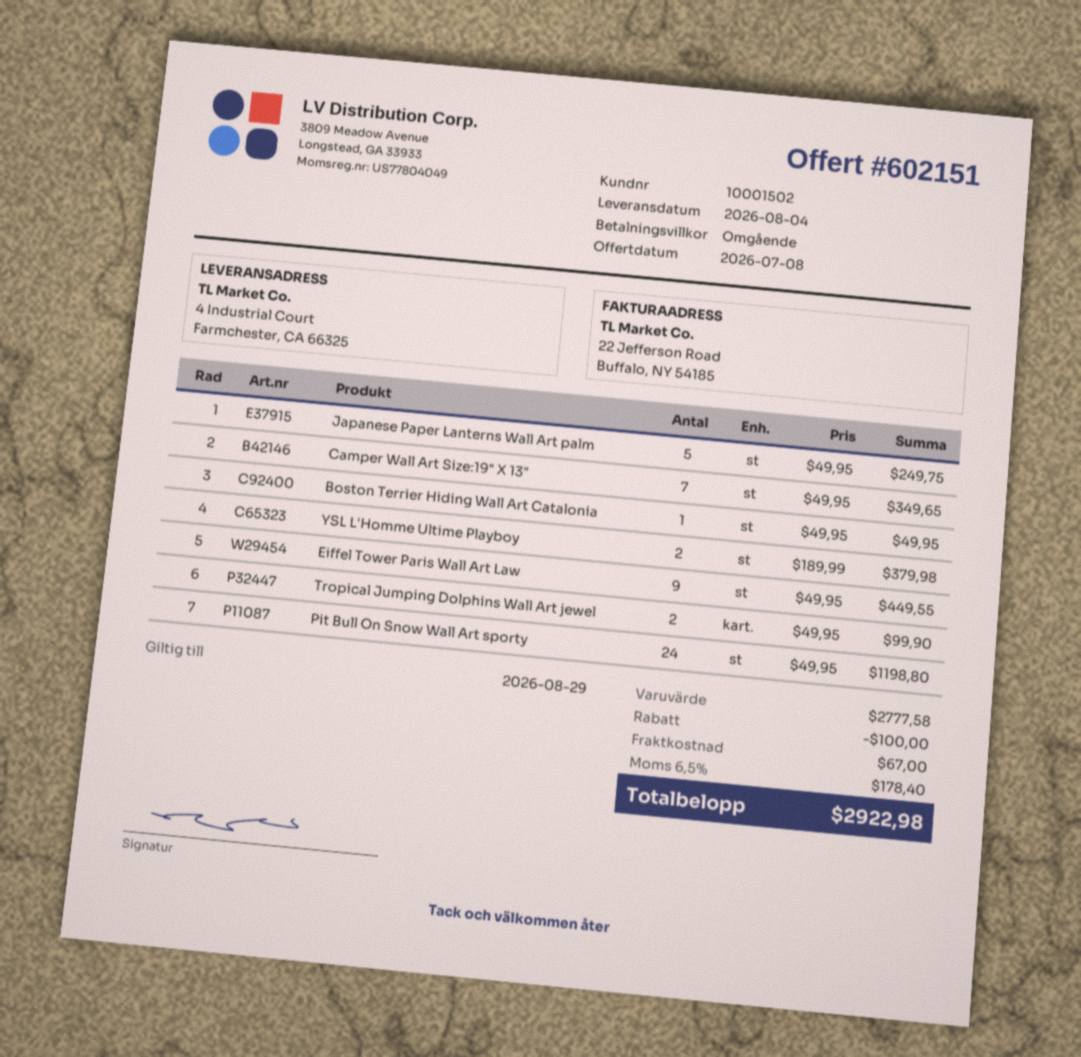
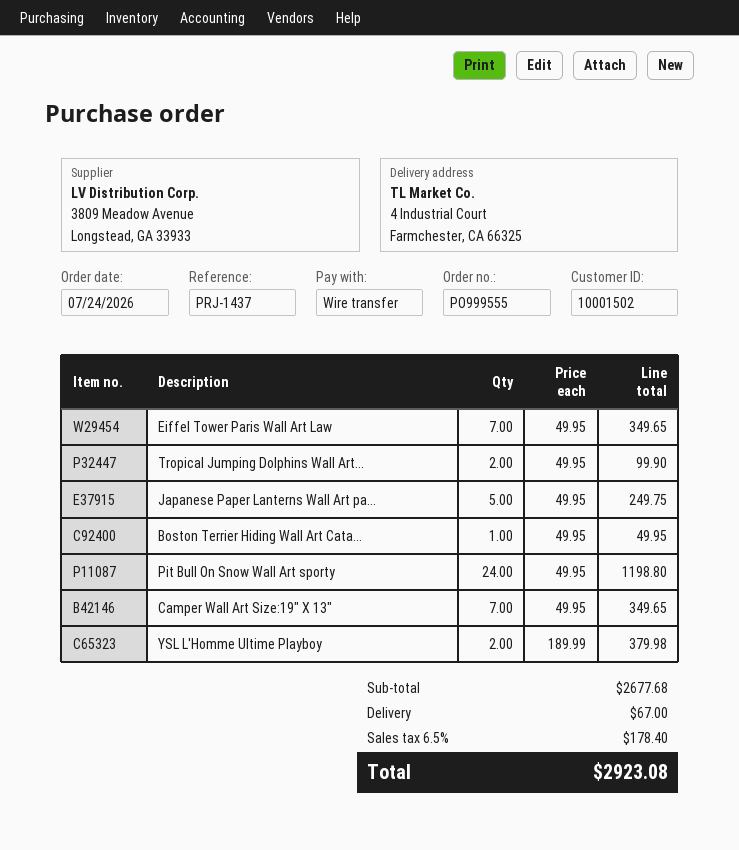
Eiffel Tower Paris Wall Art Law: 9 x 49.95 = 449.55 -> 7 x 49.95 = 349.65
subtotal: 2777.58 -> 2677.68
discount: 100.00 -> none
total: 2922.98 -> 2923.08

